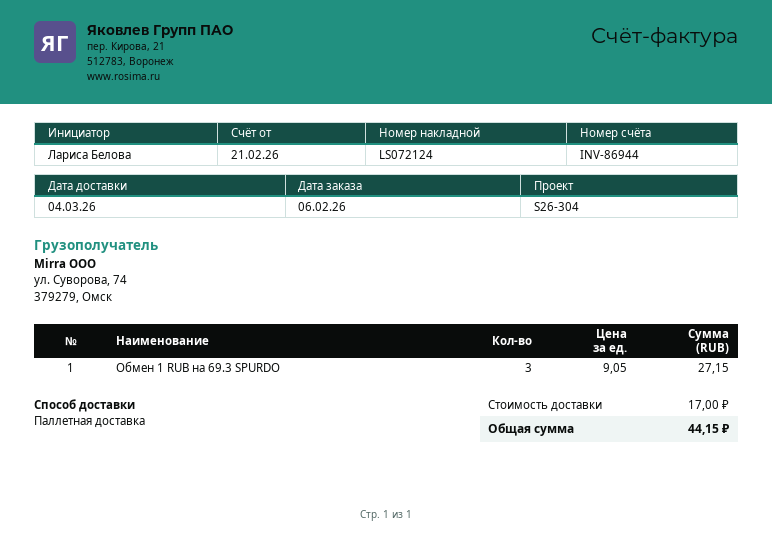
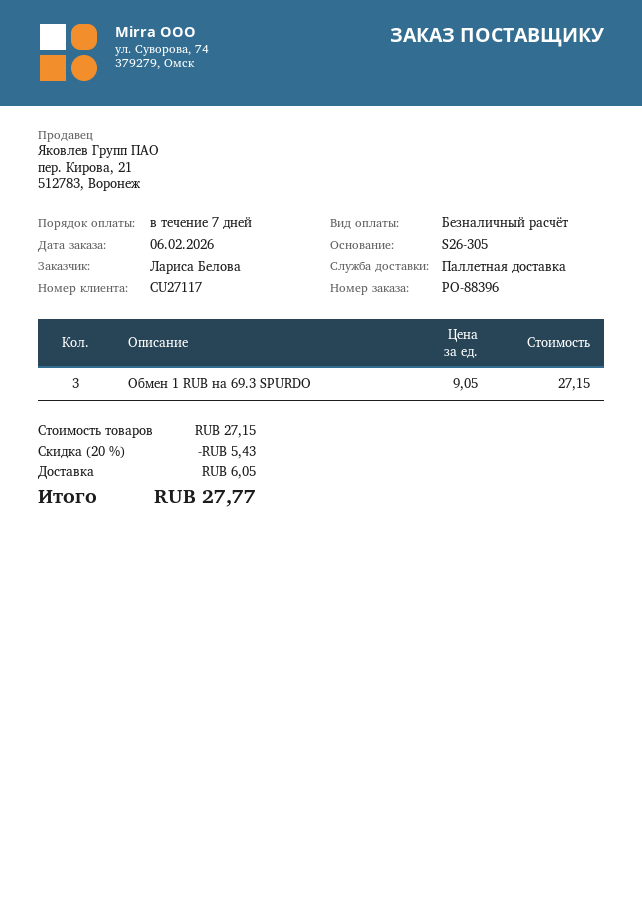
reference: S26-304 -> S26-305
discount: none -> 20% = 5.43
shipping: 17.00 -> 6.05
total: 44.15 -> 27.77

